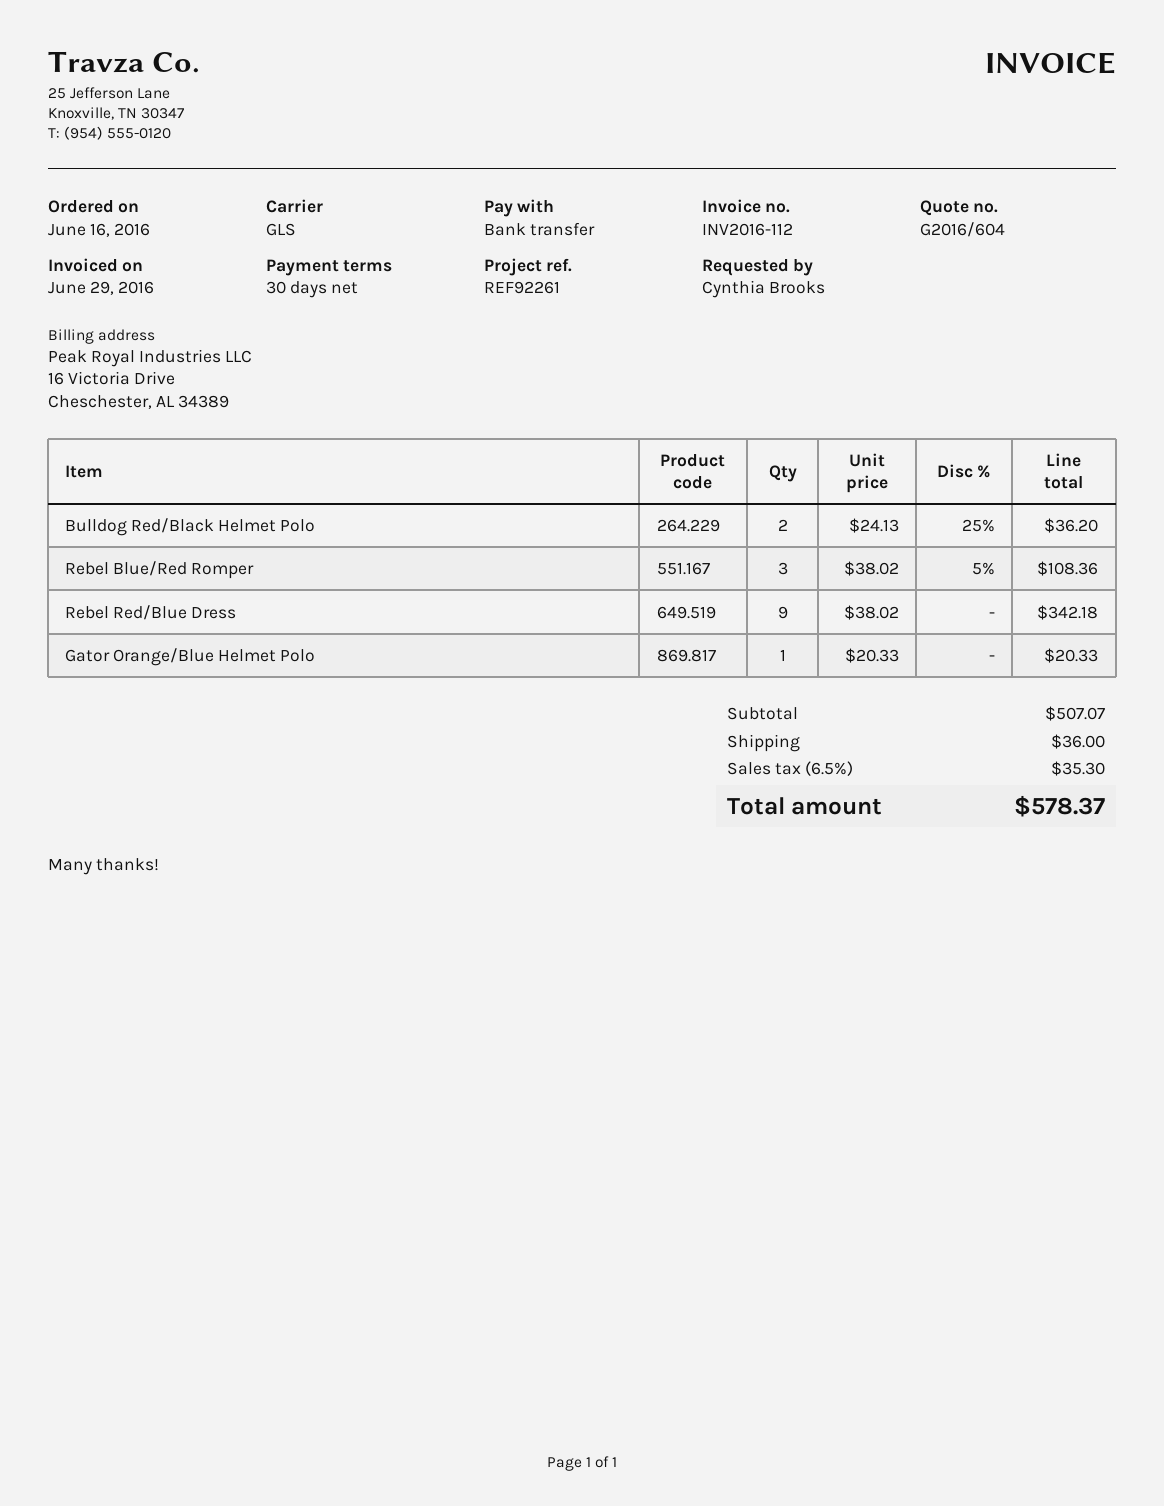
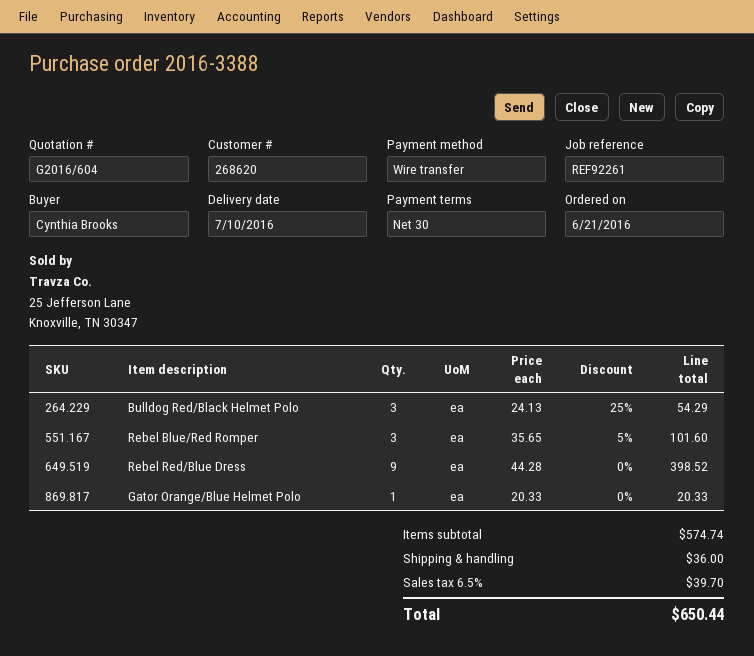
order date: 2016-06-16 -> 2016-06-21
Bulldog Red/Black Helmet Polo: 2 x 24.13 - 25% = 36.20 -> 3 x 24.13 - 25% = 54.29
Rebel Blue/Red Romper: 3 x 38.02 - 5% = 108.36 -> 3 x 35.65 - 5% = 101.60
Rebel Red/Blue Dress: 9 x 38.02 = 342.18 -> 9 x 44.28 = 398.52
subtotal: 507.07 -> 574.74
tax: 6.5% = 35.30 -> 6.5% = 39.70
total: 578.37 -> 650.44

